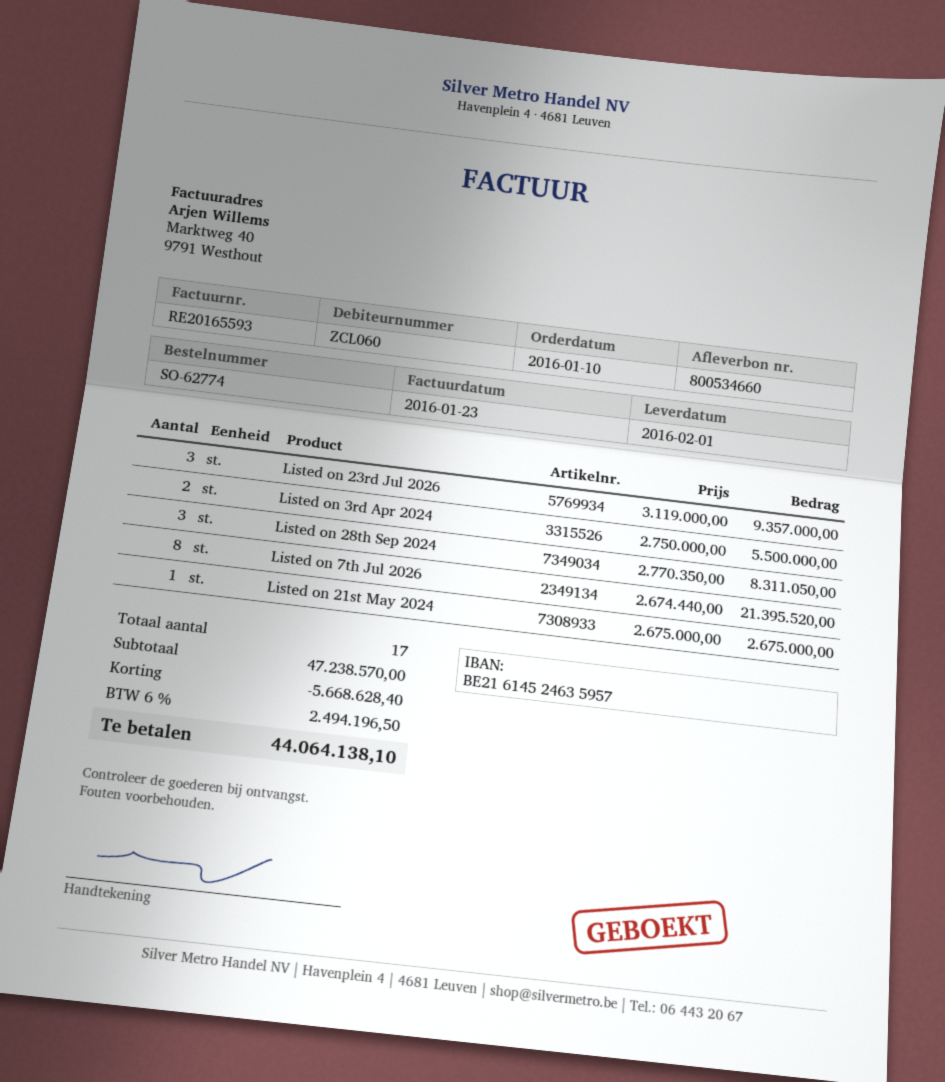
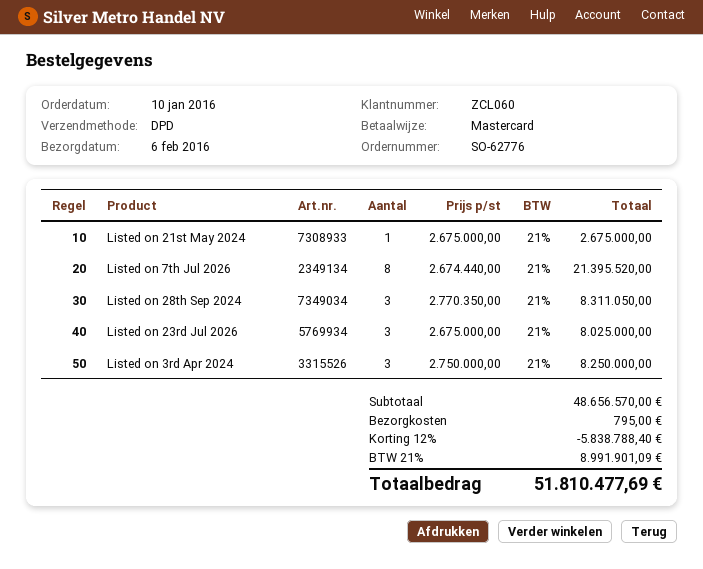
order number: SO-62774 -> SO-62776
delivery date: 2016-02-01 -> 2016-02-06
Listed on 23rd Jul 2026: 3 x 3119000.00 = 9357000.00 -> 3 x 2675000.00 = 8025000.00
Listed on 3rd Apr 2024: 2 x 2750000.00 = 5500000.00 -> 3 x 2750000.00 = 8250000.00
subtotal: 47238570.00 -> 48656570.00
discount: 5668628.40 -> 5838788.40
shipping: none -> 795.00
tax: 6% = 2494196.50 -> 21% = 8991901.09
total: 44064138.10 -> 51810477.69

